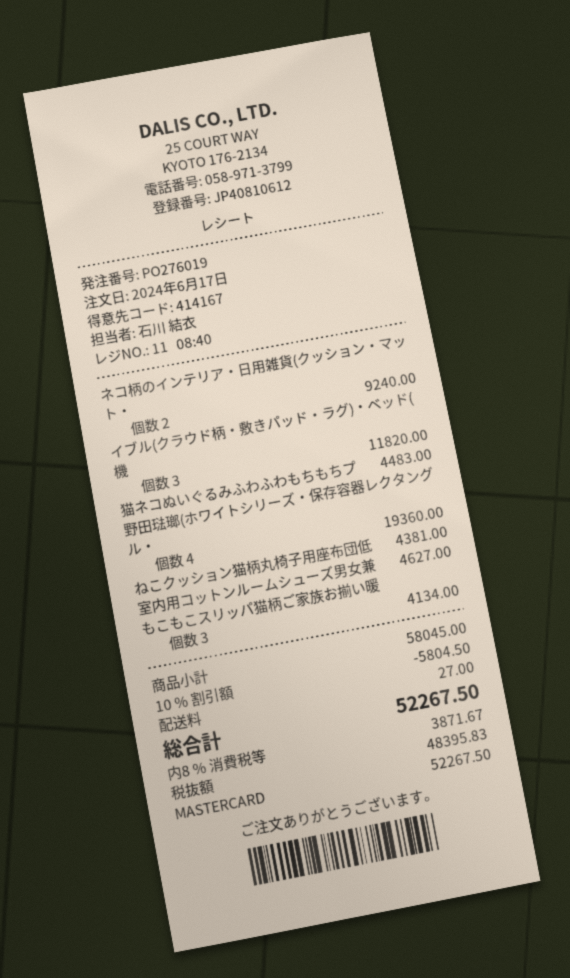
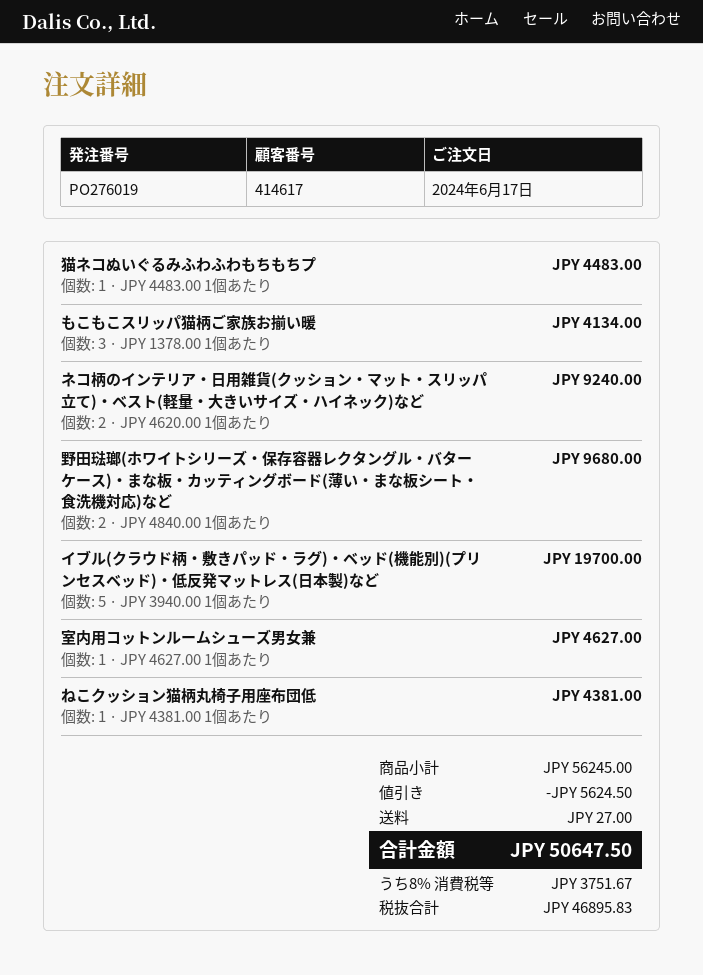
customer number: 414167 -> 414617
イブル(クラウド柄・敷きパッド・ラグ)・ベッド(機: 3 for 11820.00 -> 5 for 19700.00
野田琺瑯(ホワイトシリーズ・保存容器レクタングル・: 4 for 19360.00 -> 2 for 9680.00
subtotal: 58045.00 -> 56245.00
discount: 5804.50 -> 5624.50
net: 48395.83 -> 46895.83
tax: 8% = 3871.67 -> 8% = 3751.67
total: 52267.50 -> 50647.50

